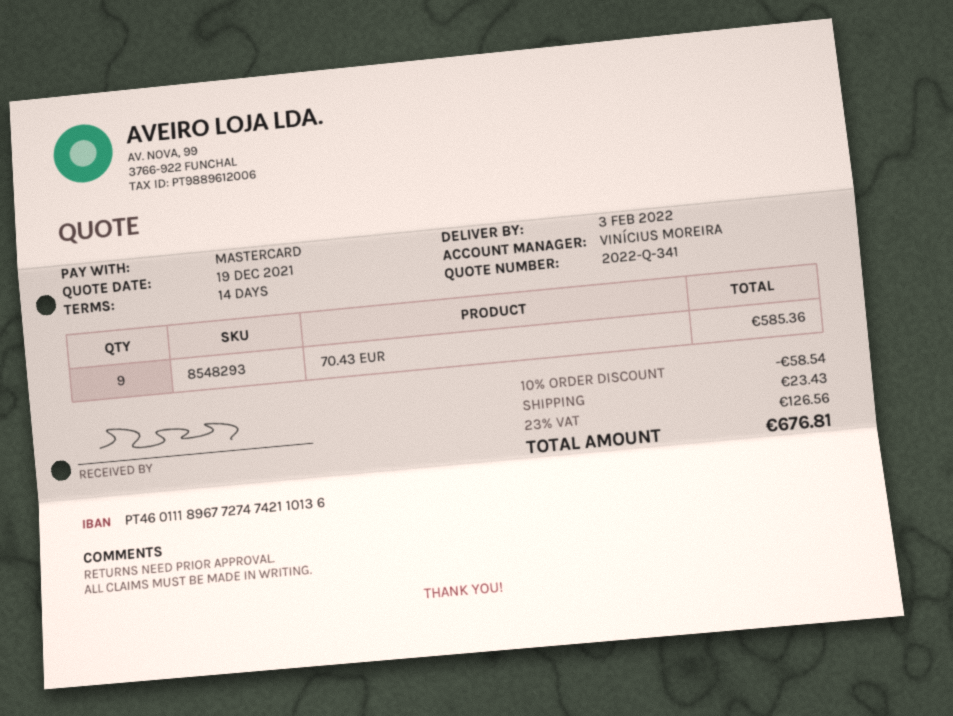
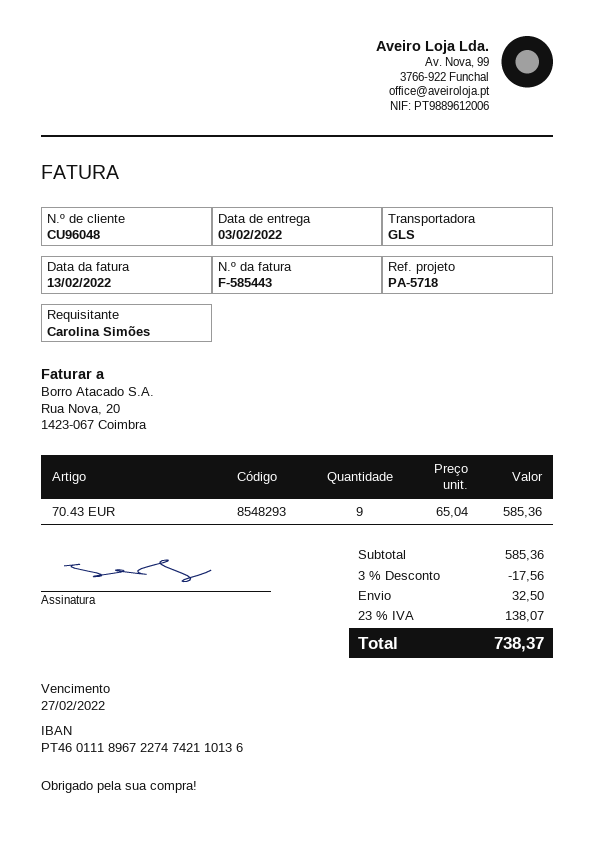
bank account: PT46011189677274742110136 -> PT46011189672274742110136
discount: 10% = 58.54 -> 3% = 17.56
shipping: 23.43 -> 32.50
tax: 23% = 126.56 -> 23% = 138.07
total: 676.81 -> 738.37

